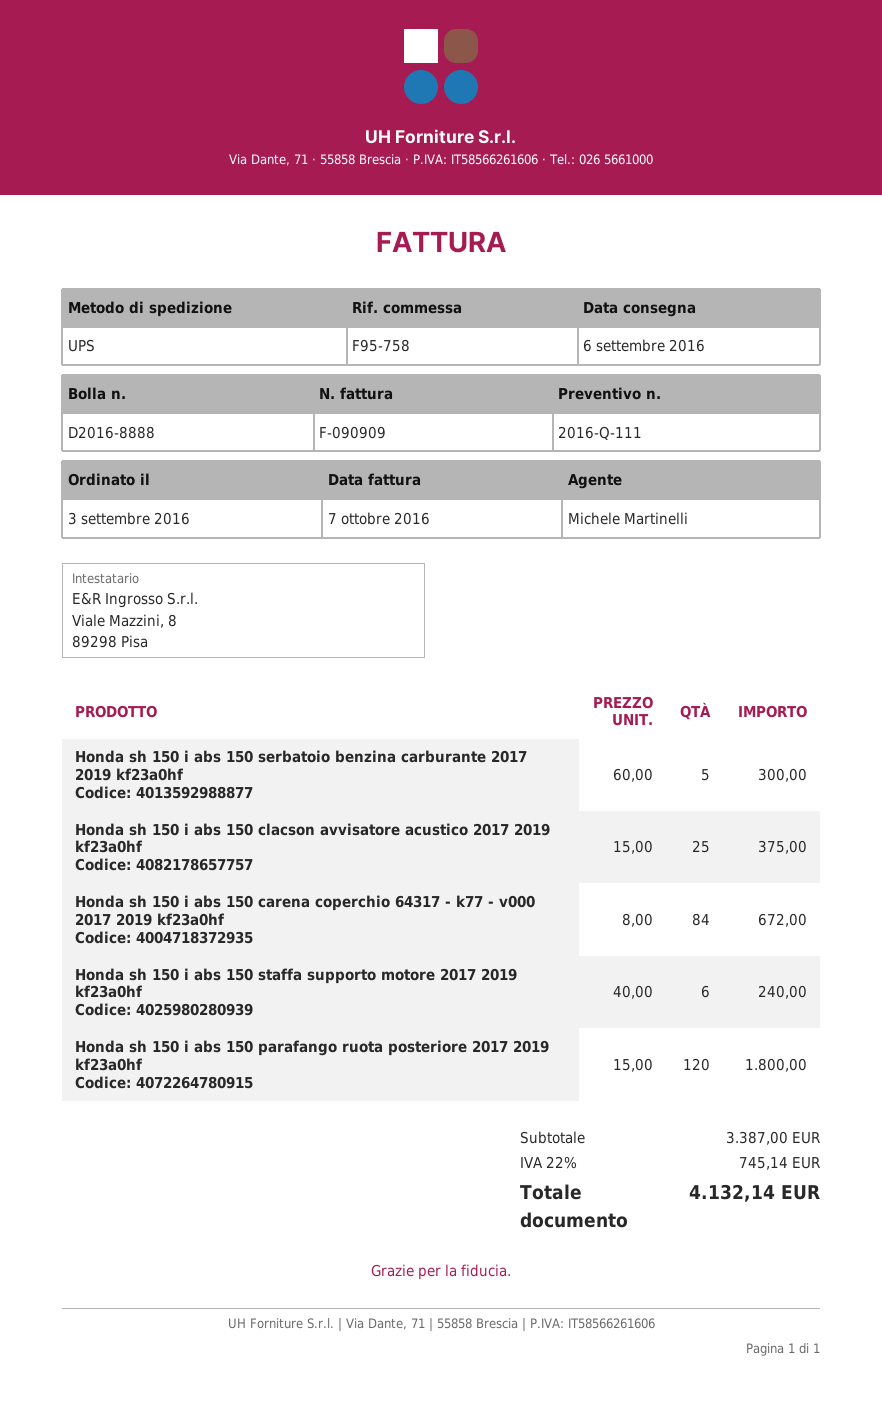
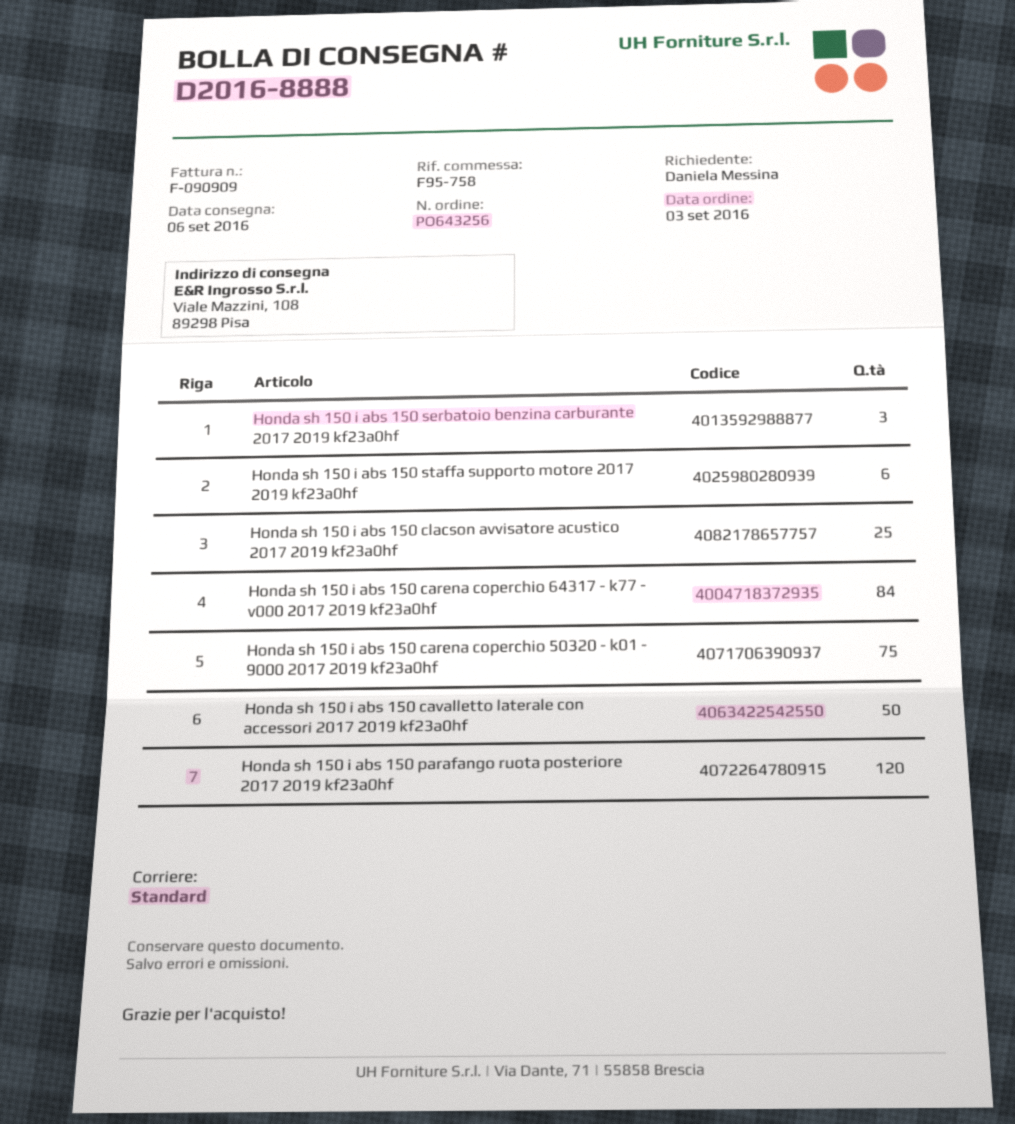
shipping method: UPS -> standard
Honda sh 150 i abs 150 serbatoio benzina carburante 2017 2019 kf23a0hf: 5 -> 3
Honda sh 150 i abs 150 carena coperchio 50320 - k01 - 9000 2017 2019 kf23a0hf: none -> 75
Honda sh 150 i abs 150 cavalletto laterale con accessori 2017 2019 kf23a0hf: none -> 50

